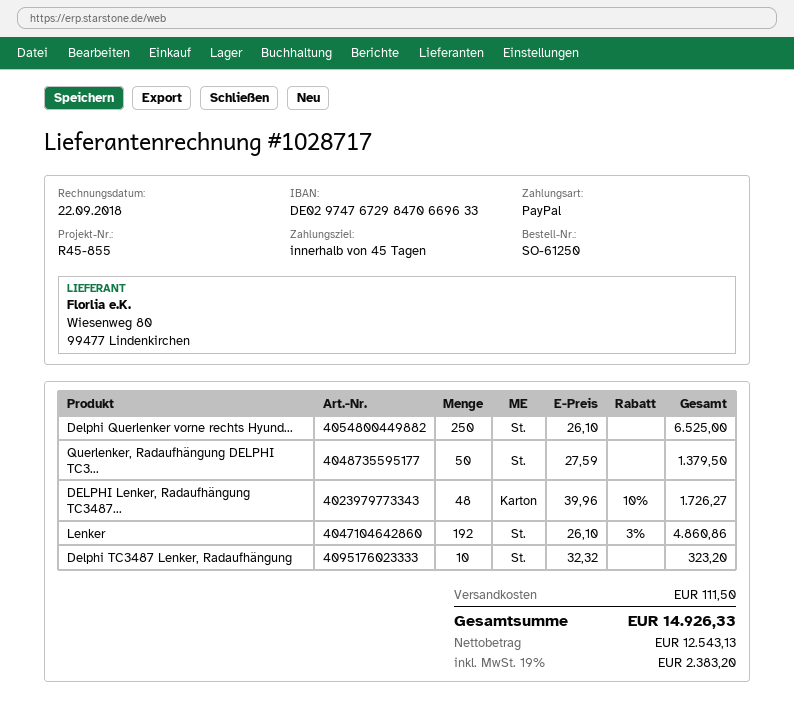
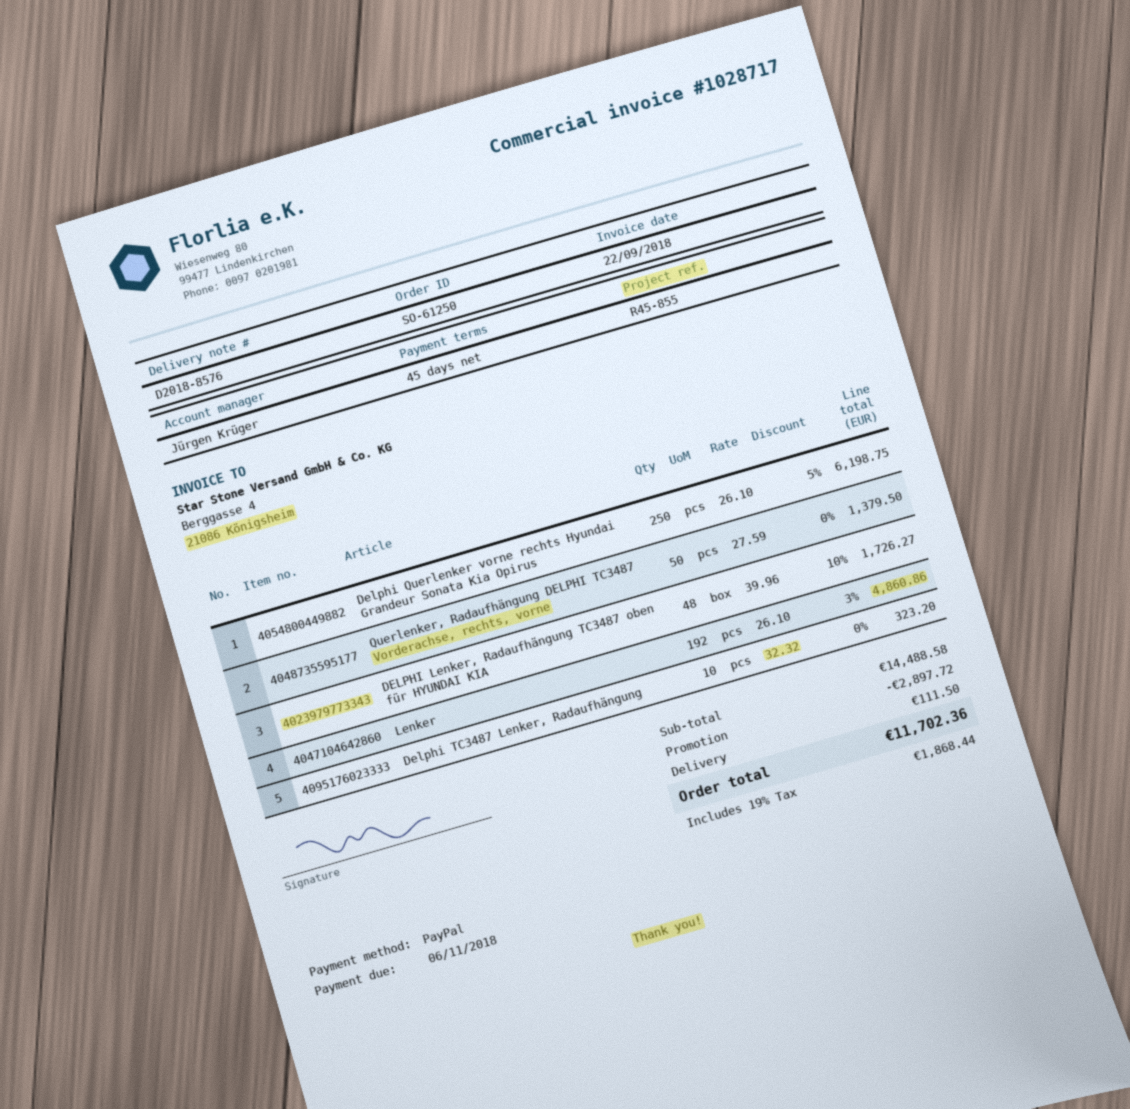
Delphi Querlenker vorne rechts Hyund...: 250 x 26.10 = 6525.00 -> 250 x 26.10 - 5% = 6198.75
discount: none -> 2897.72
tax: 19% = 2383.20 -> 19% = 1868.44
total: 14926.33 -> 11702.36

